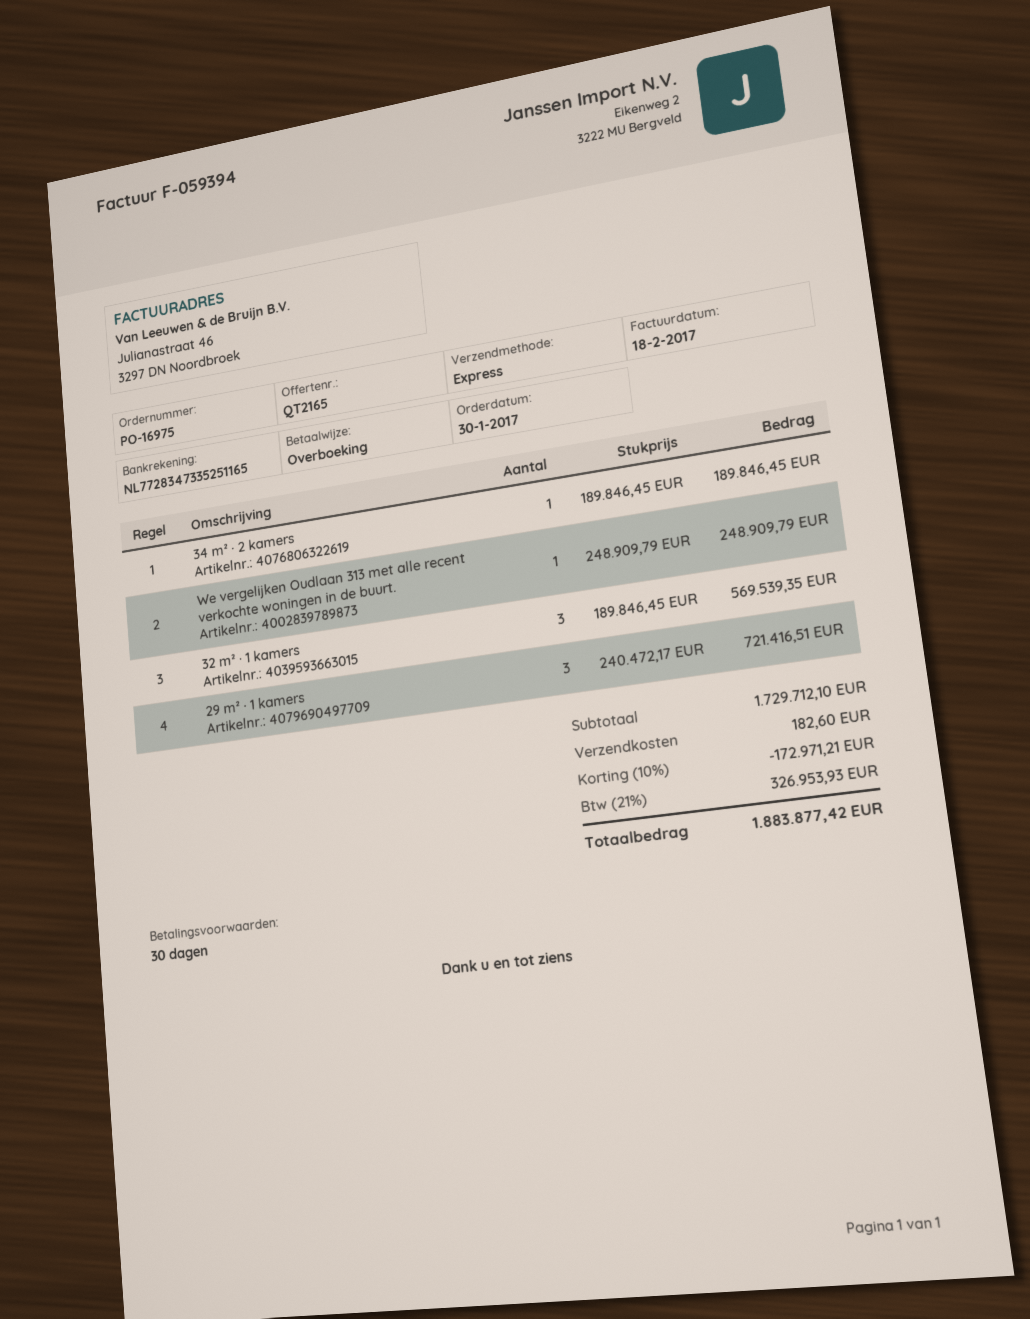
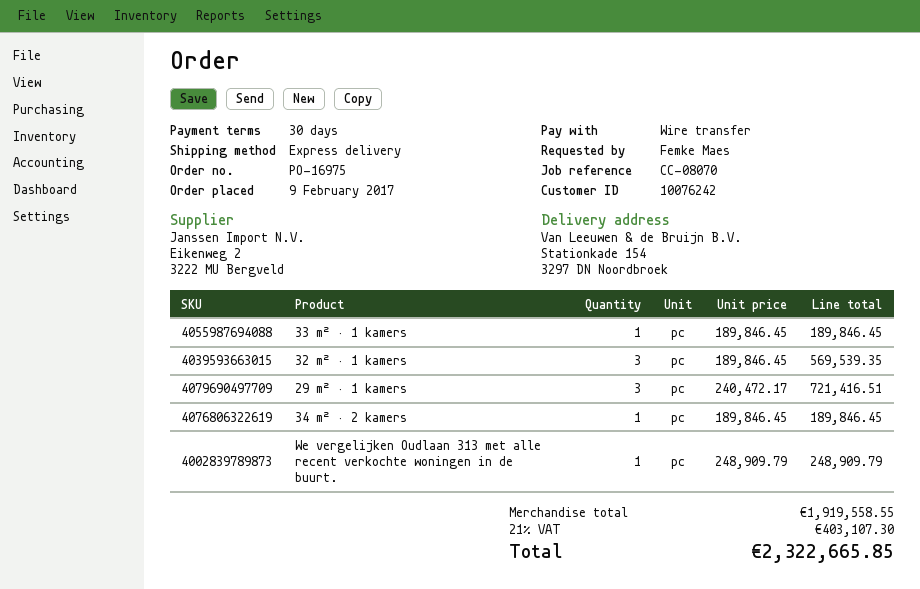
order date: 2017-01-30 -> 2017-02-09
33 m² · 1 kamers: none -> 1 x 189846.45 = 189846.45
subtotal: 1729712.10 -> 1919558.55
discount: 10% = 172971.21 -> none
shipping: 182.60 -> none
tax: 21% = 326953.93 -> 21% = 403107.30
total: 1883877.42 -> 2322665.85

